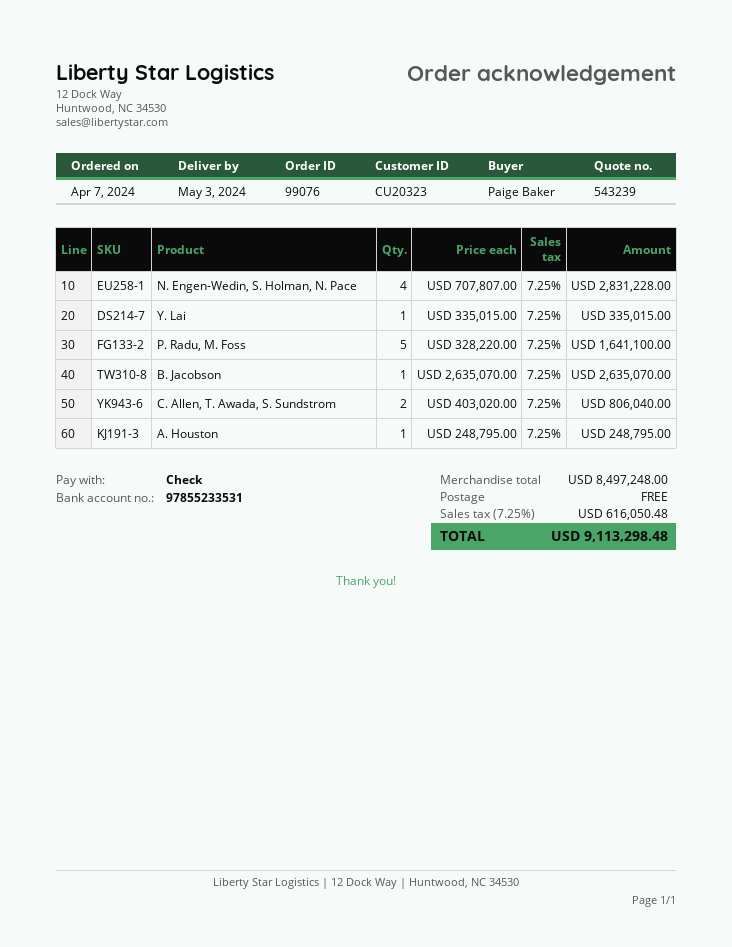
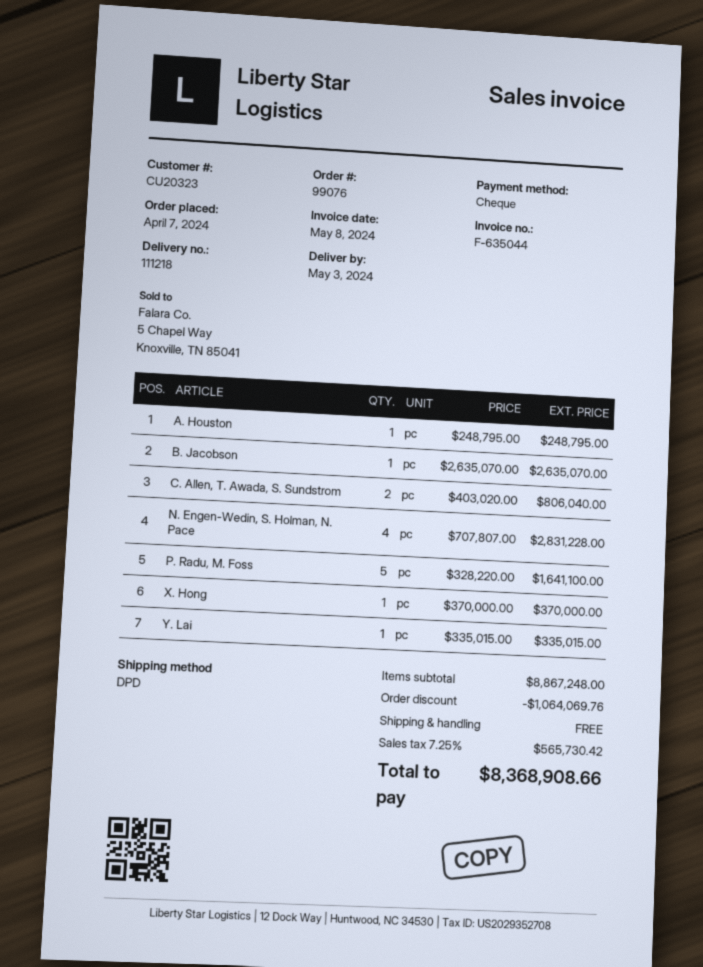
X. Hong: none -> 1 x 370000.00 = 370000.00
subtotal: 8497248.00 -> 8867248.00
discount: none -> 1064069.76
tax: 7.25% = 616050.48 -> 7.25% = 565730.42
total: 9113298.48 -> 8368908.66

